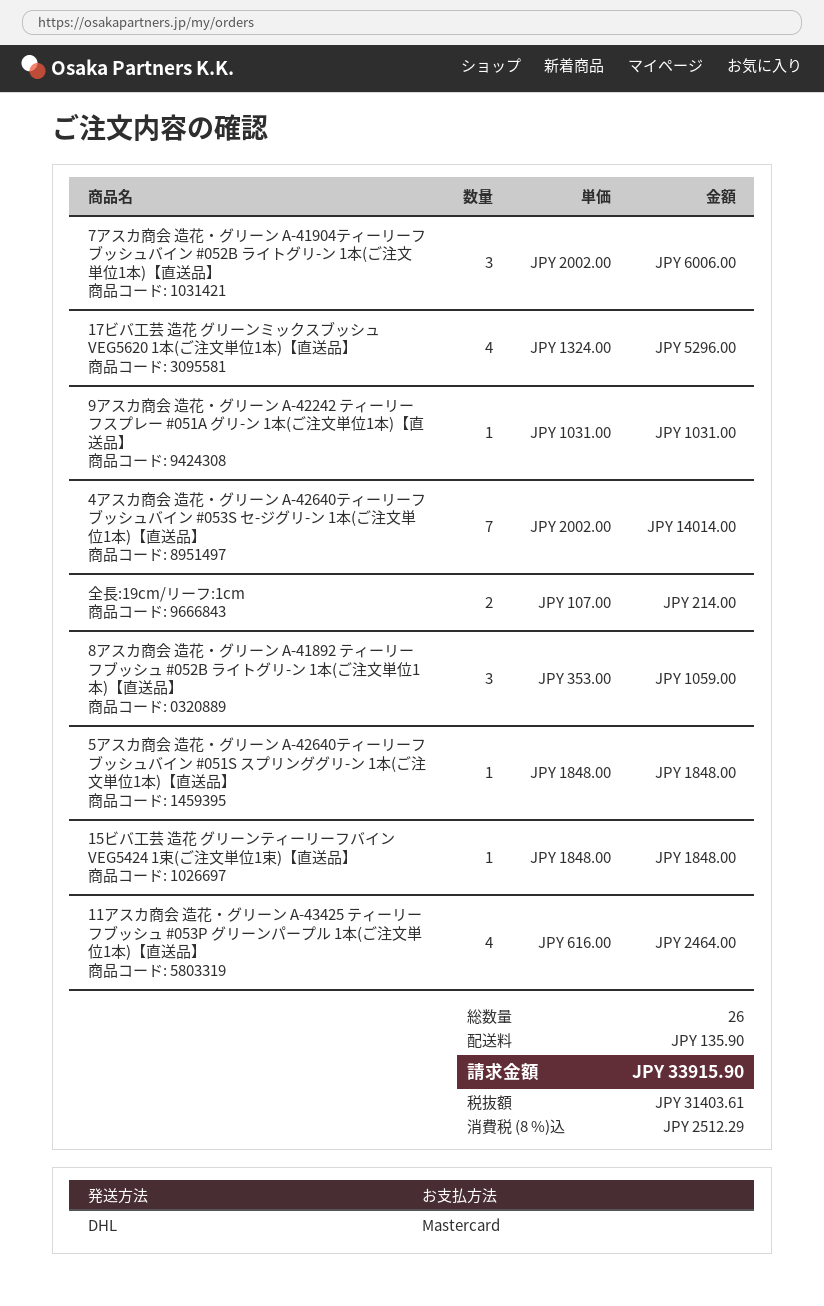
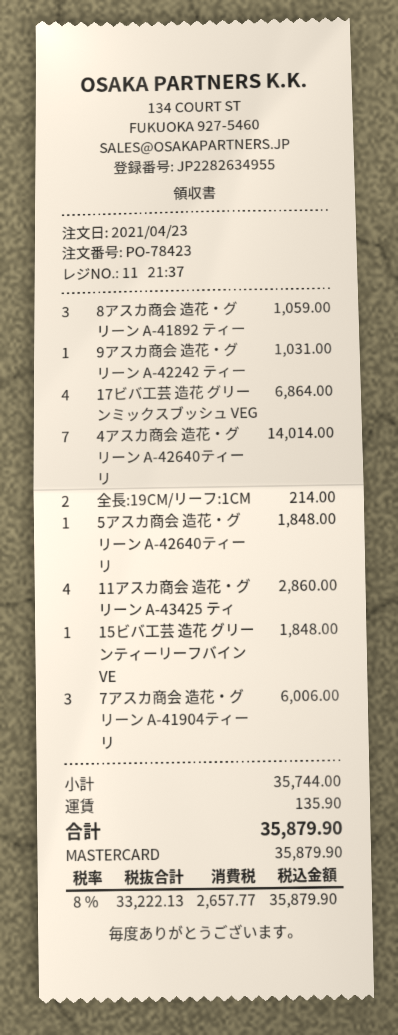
17ビバ工芸 造花 グリーンミックスブッシュ VEG5620 1本(ご注文単位1本)【直送品】: 4 for 5296.00 -> 4 for 6864.00
11アスカ商会 造花・グリーン A-43425 ティーリーフブッシュ #053P グリーンパープル 1本(ご注文単位1本)【直送品】: 4 for 2464.00 -> 4 for 2860.00
net: 31403.61 -> 33222.13
tax: 8% = 2512.29 -> 8% = 2657.77
total: 33915.90 -> 35879.90

